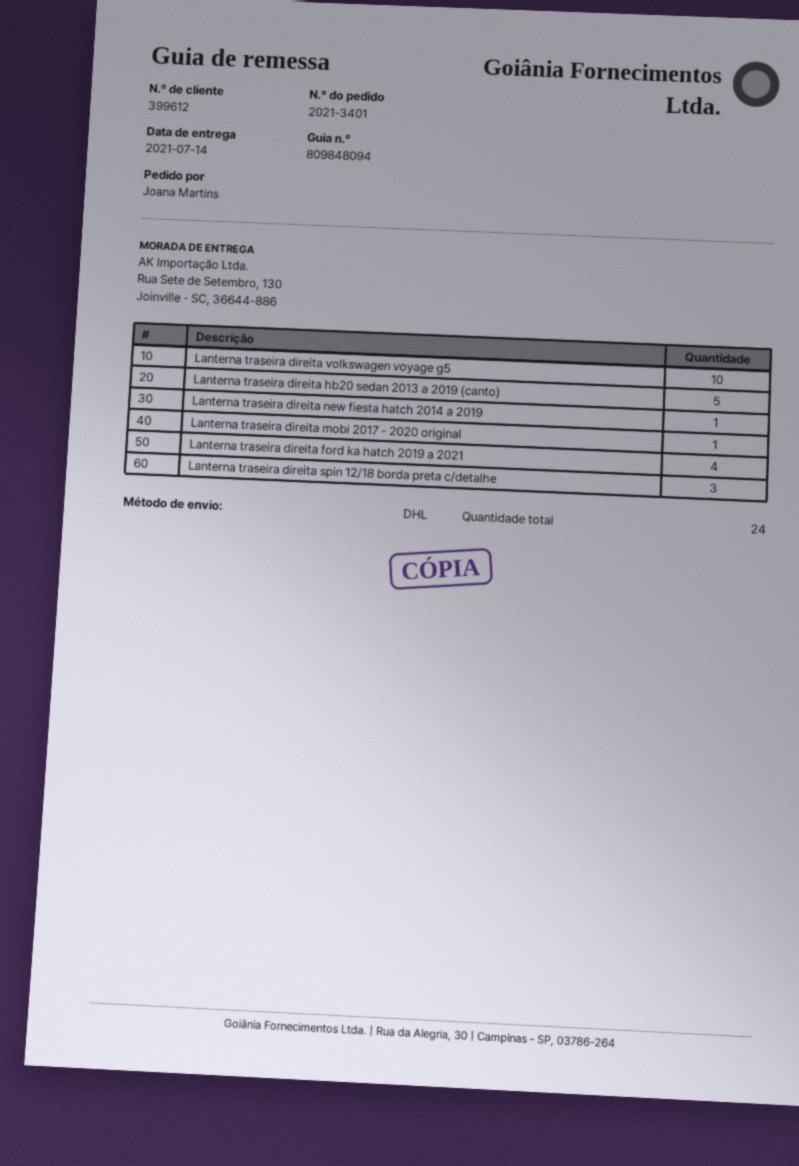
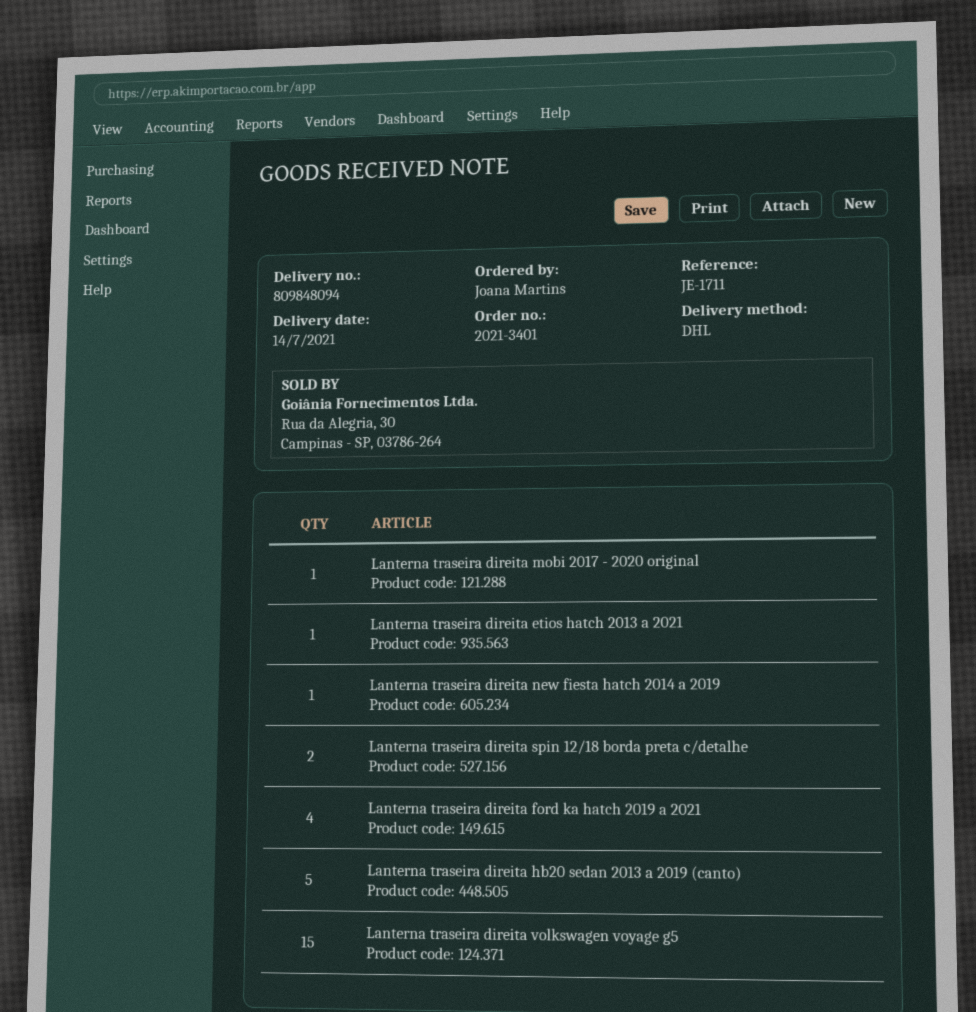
Lanterna traseira direita volkswagen voyage g5: 10 -> 15
Lanterna traseira direita spin 12/18 borda preta c/detalhe: 3 -> 2
Lanterna traseira direita etios hatch 2013 a 2021: none -> 1

